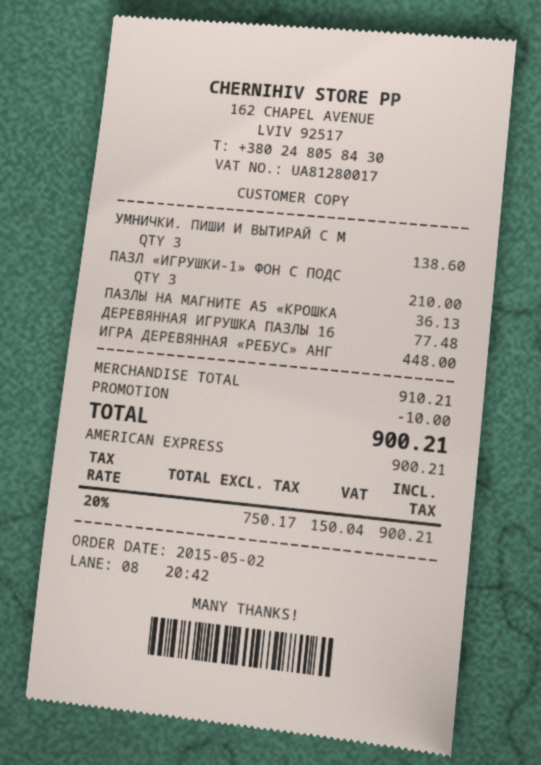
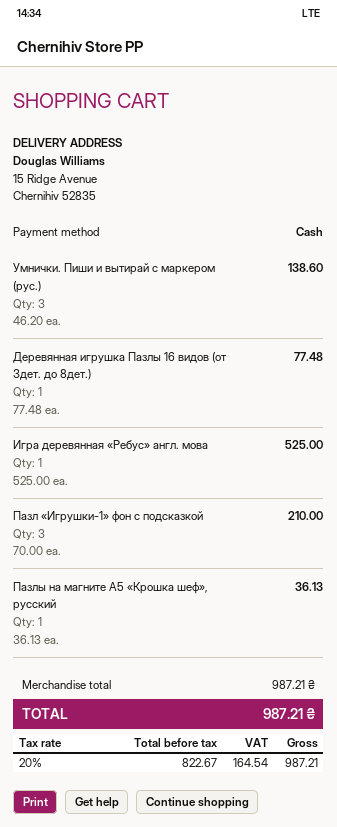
payment method: American Express -> cash
ИГРА ДЕРЕВЯННАЯ «РЕБУС» АНГ: 1 for 448.00 -> 1 for 525.00
subtotal: 910.21 -> 987.21
discount: 10.00 -> none
net: 750.17 -> 822.67
tax: 20% = 150.04 -> 20% = 164.54
total: 900.21 -> 987.21

